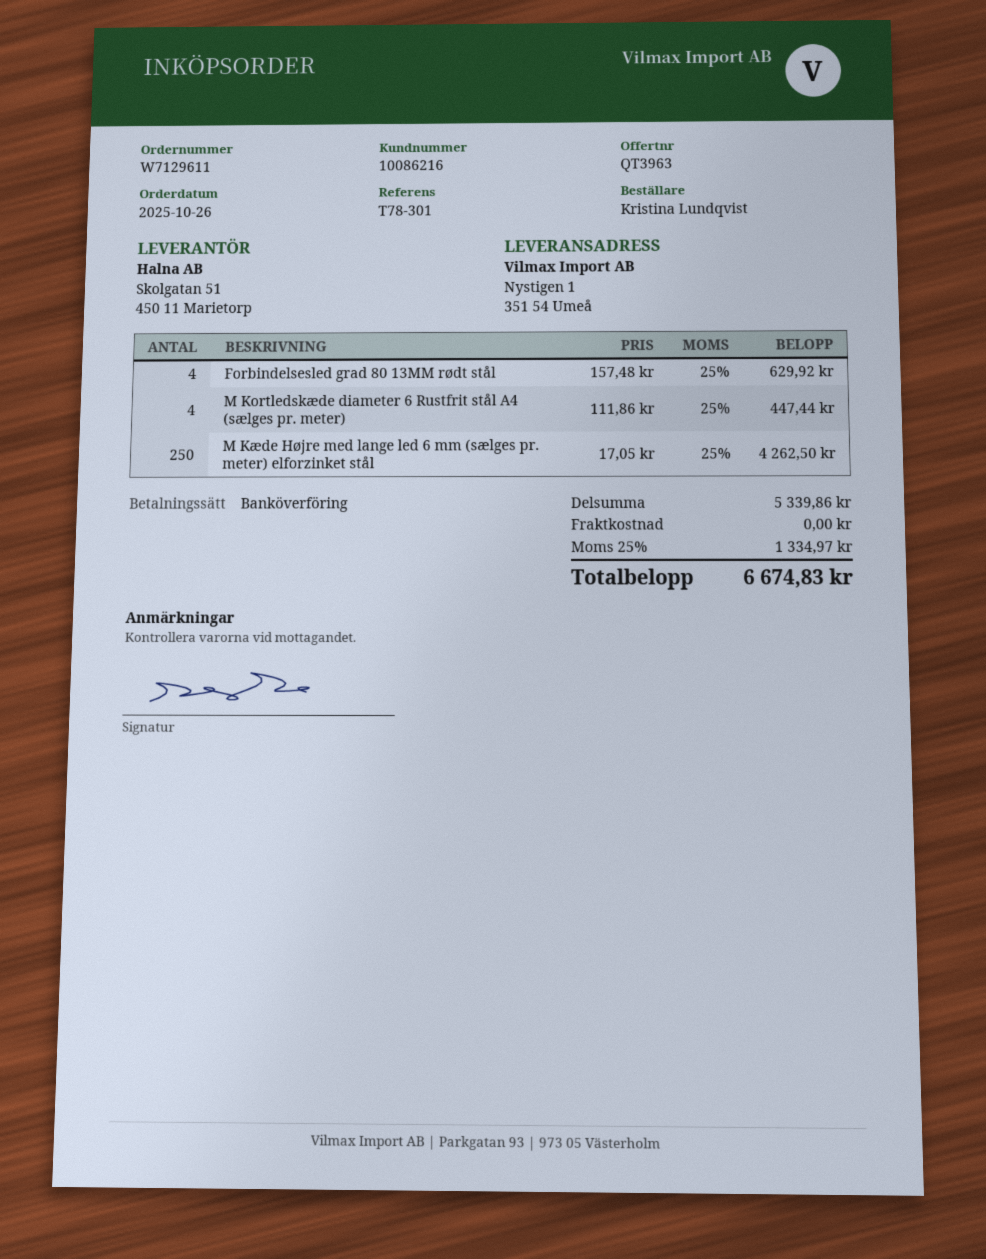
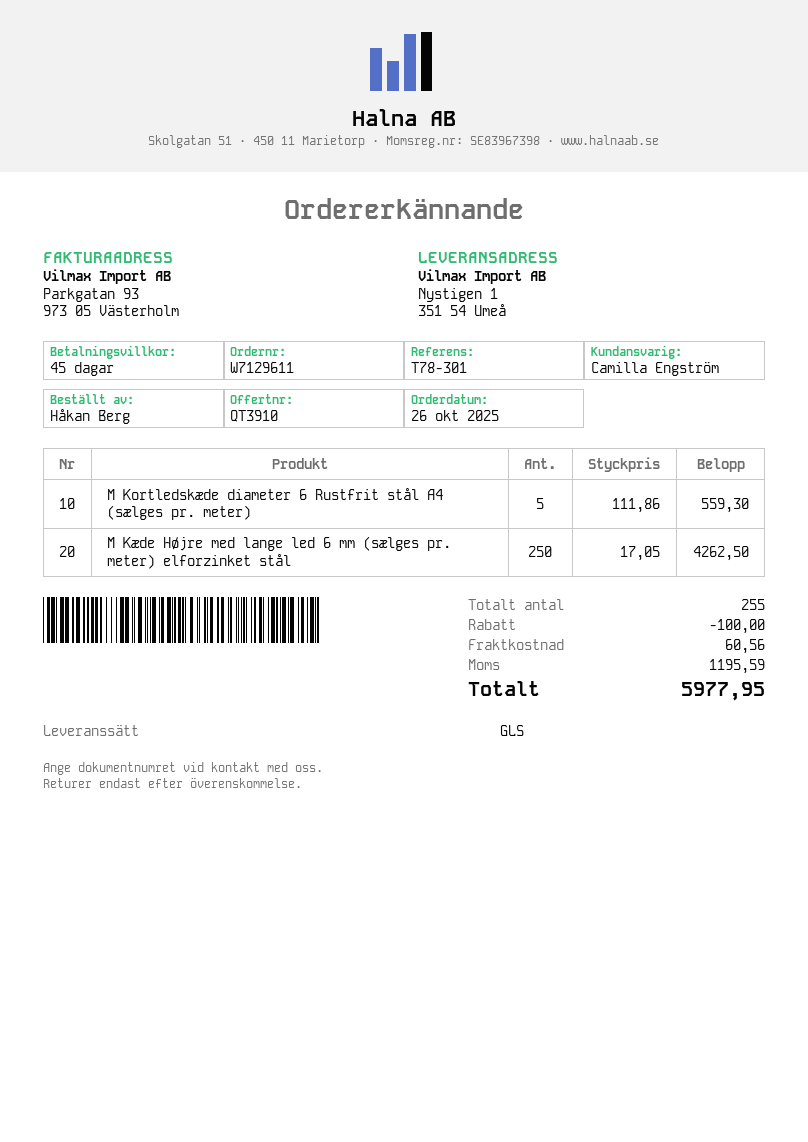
quote number: QT3963 -> QT3910
ordered by: Kristina Lundqvist -> Håkan Berg
Forbindelsesled grad 80 13MM rødt stål: 4 x 157.48 = 629.92 -> none
M Kortledskæde diameter 6 Rustfrit stål A4 (sælges pr. meter): 4 x 111.86 = 447.44 -> 5 x 111.86 = 559.30
discount: none -> 100.00
shipping: 0.00 -> 60.56
tax: 1334.97 -> 1195.59
total: 6674.83 -> 5977.95

